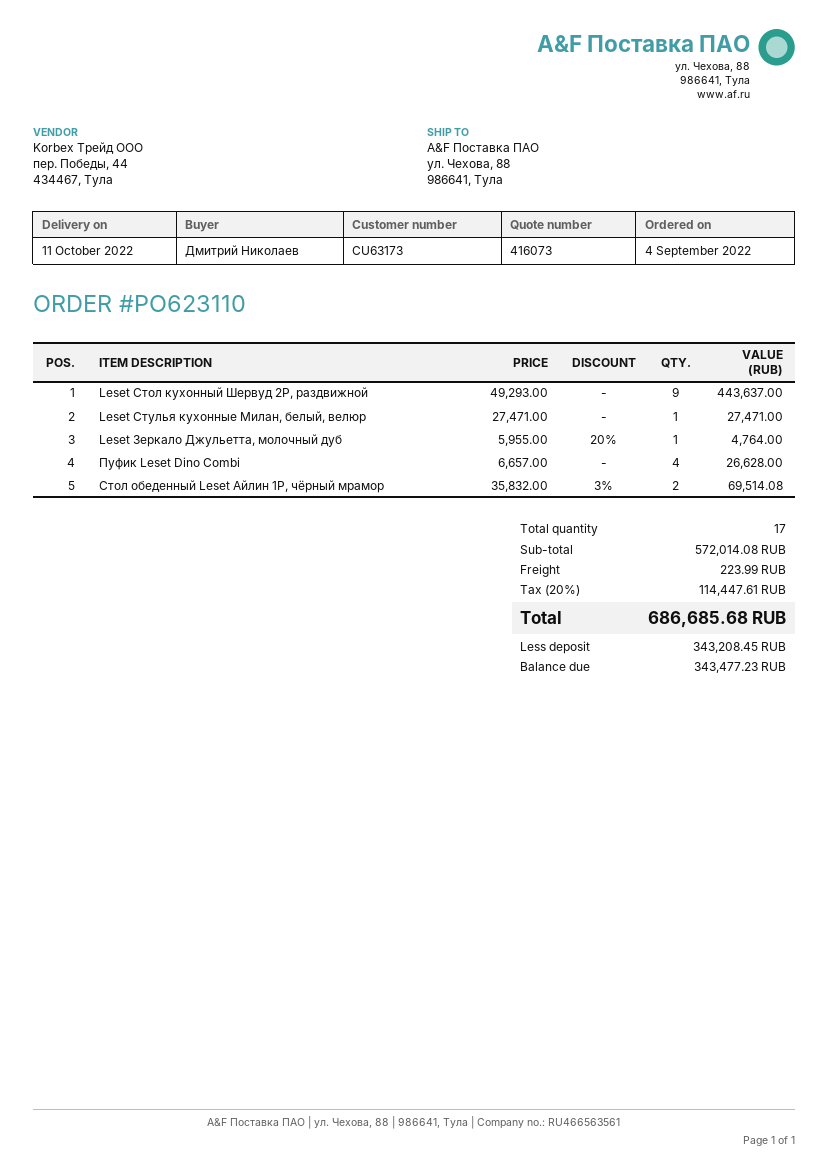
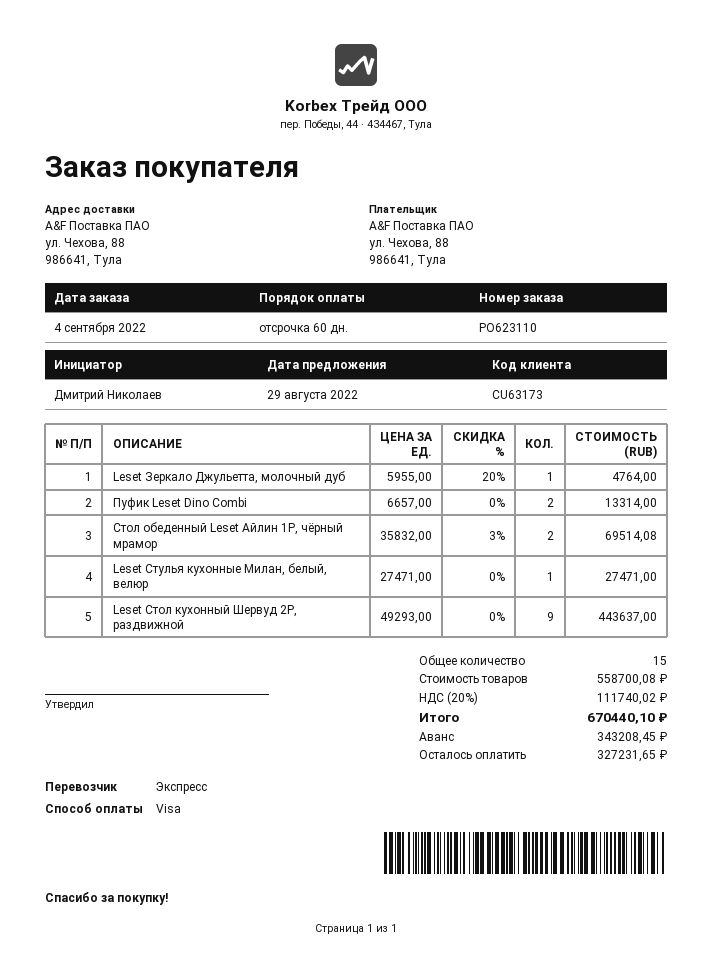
Пуфик Leset Dino Combi: 4 x 6657.00 = 26628.00 -> 2 x 6657.00 = 13314.00
total quantity: 17 -> 15
subtotal: 572014.08 -> 558700.08
shipping: 223.99 -> none
tax: 20% = 114447.61 -> 20% = 111740.02
total: 686685.68 -> 670440.10
balance: 343477.23 -> 327231.65

